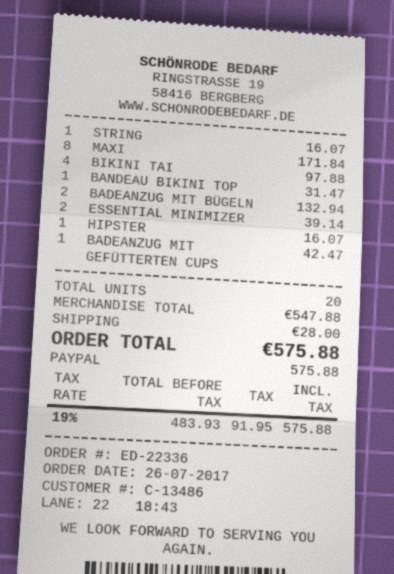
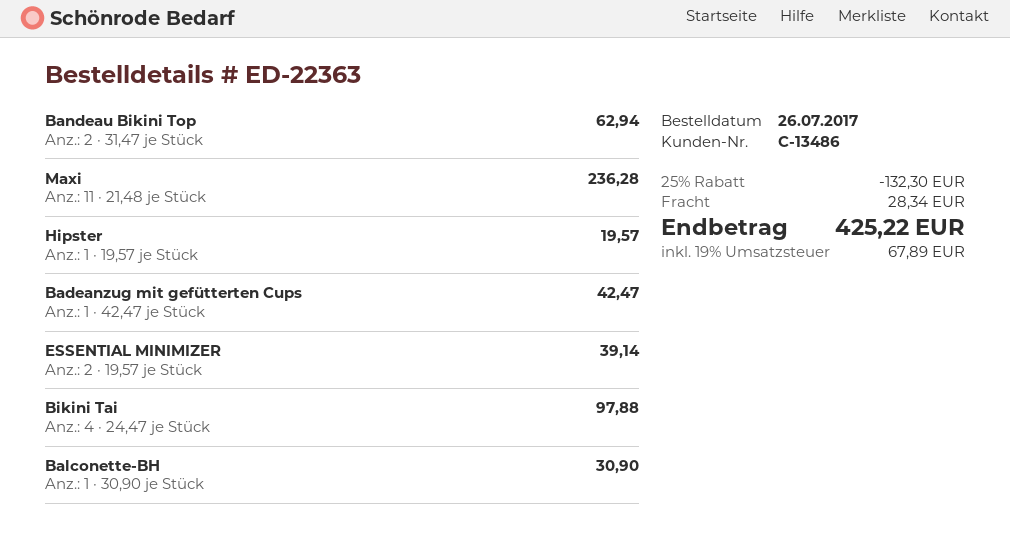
order number: ED-22336 -> ED-22363
STRING: 1 for 16.07 -> none
MAXI: 8 for 171.84 -> 11 for 236.28
BANDEAU BIKINI TOP: 1 for 31.47 -> 2 for 62.94
BADEANZUG MIT BÜGELN: 2 for 132.94 -> none
HIPSTER: 1 for 16.07 -> 1 for 19.57
Balconette-BH: none -> 1 for 30.90
discount: none -> 25% = 132.30
shipping: 28.00 -> 28.34
tax: 19% = 91.95 -> 19% = 67.89
total: 575.88 -> 425.22

